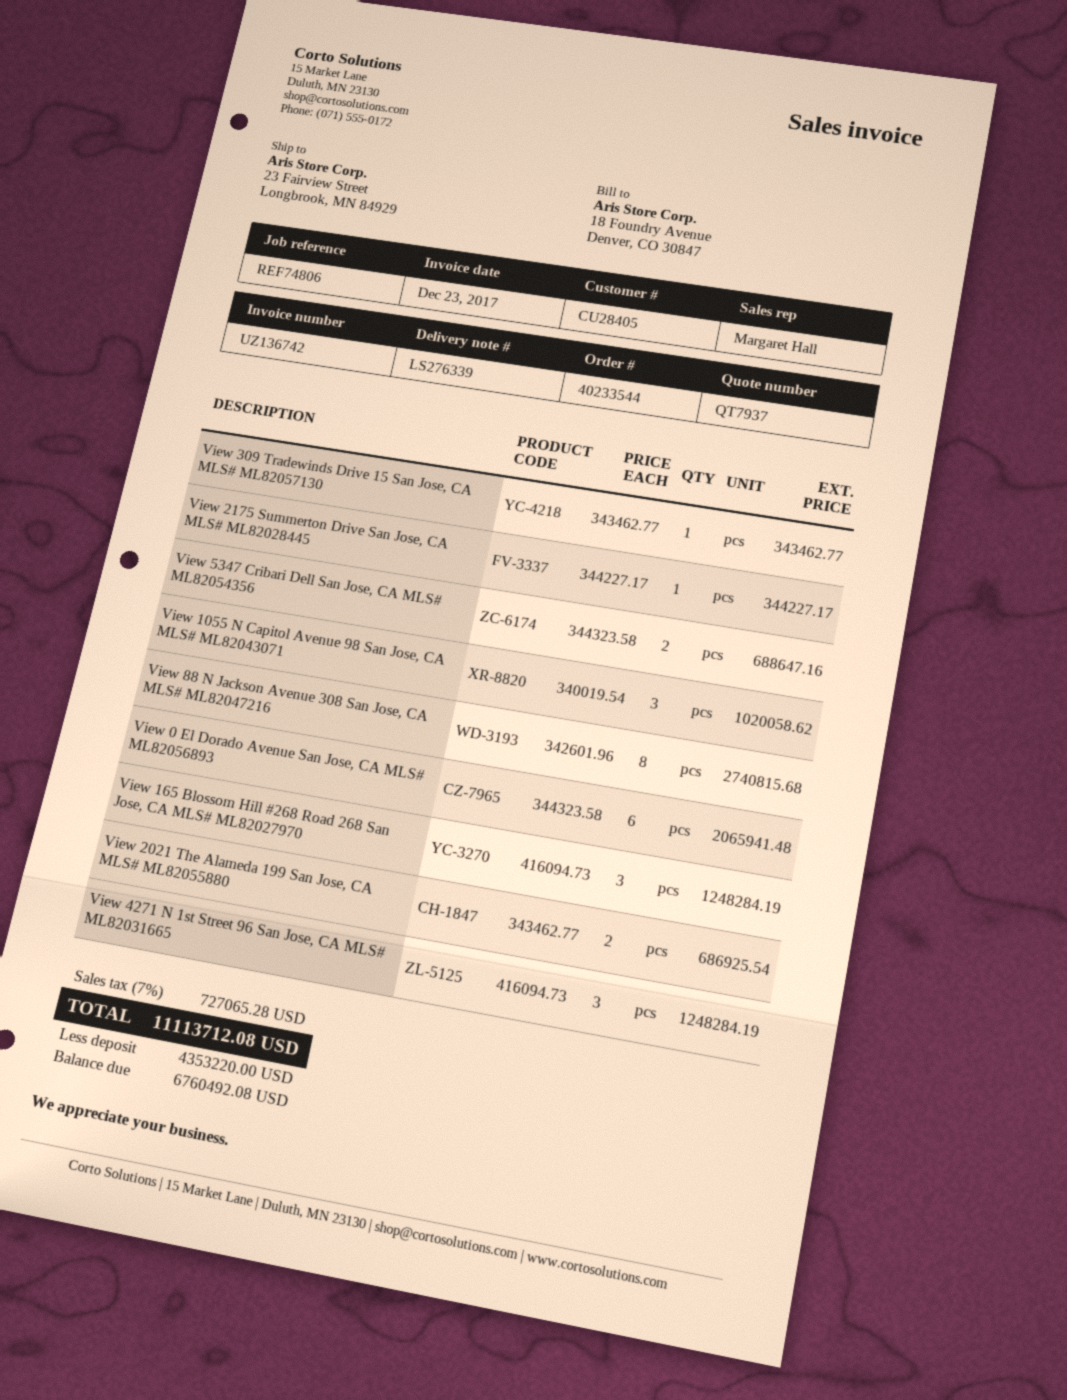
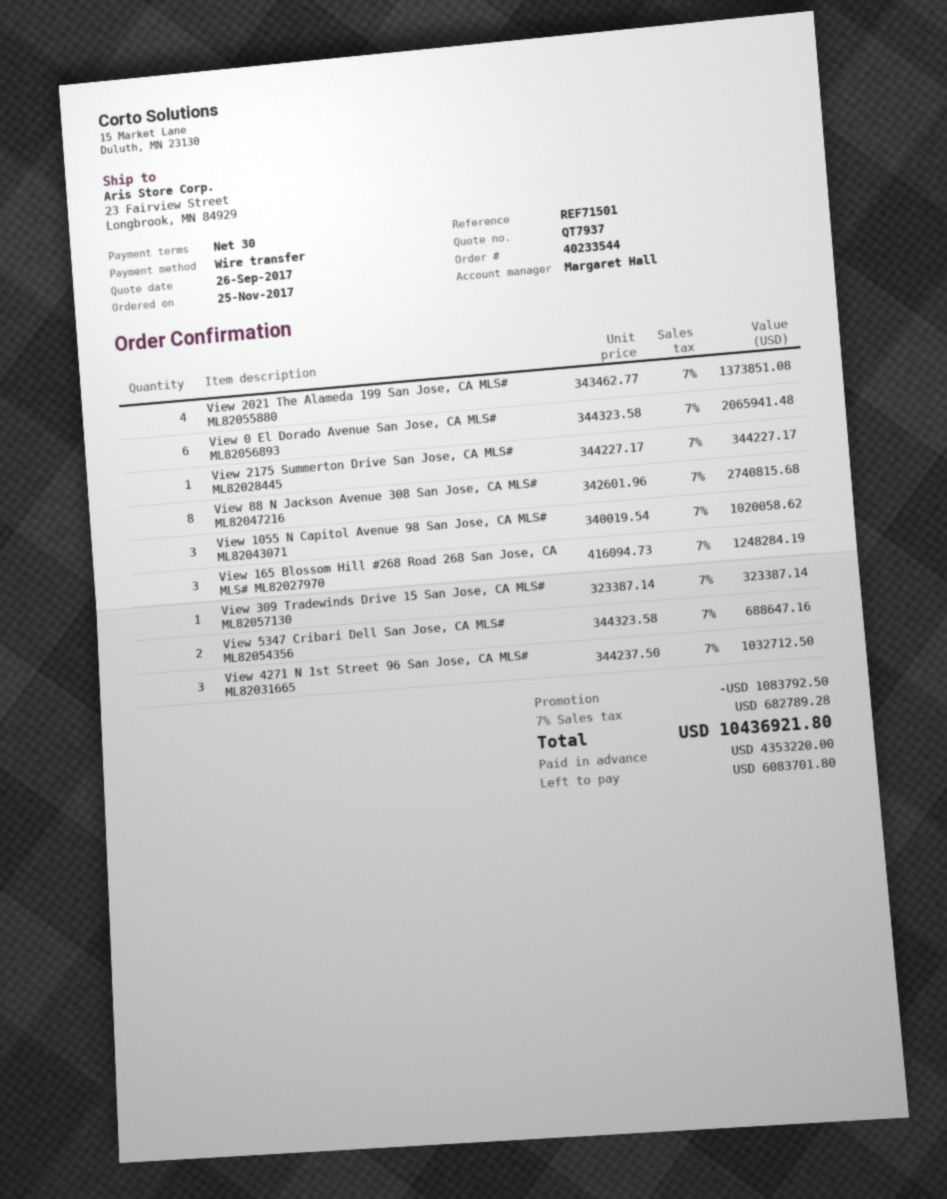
reference: REF74806 -> REF71501
View 309 Tradewinds Drive 15 San Jose, CA MLS# ML82057130: 1 x 343462.77 = 343462.77 -> 1 x 323387.14 = 323387.14
View 2021 The Alameda 199 San Jose, CA MLS# ML82055880: 2 x 343462.77 = 686925.54 -> 4 x 343462.77 = 1373851.08
View 4271 N 1st Street 96 San Jose, CA MLS# ML82031665: 3 x 416094.73 = 1248284.19 -> 3 x 344237.50 = 1032712.50
discount: none -> 1083792.50
tax: 7% = 727065.28 -> 7% = 682789.28
total: 11113712.08 -> 10436921.80
balance: 6760492.08 -> 6083701.80

